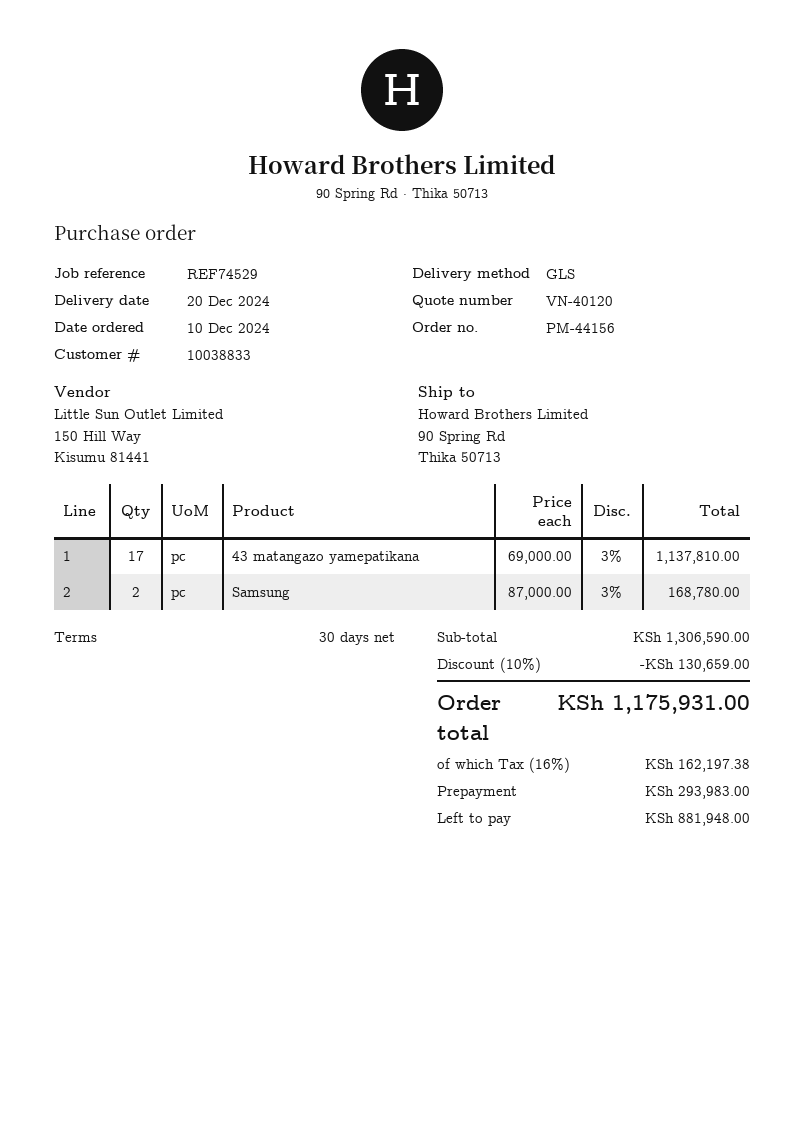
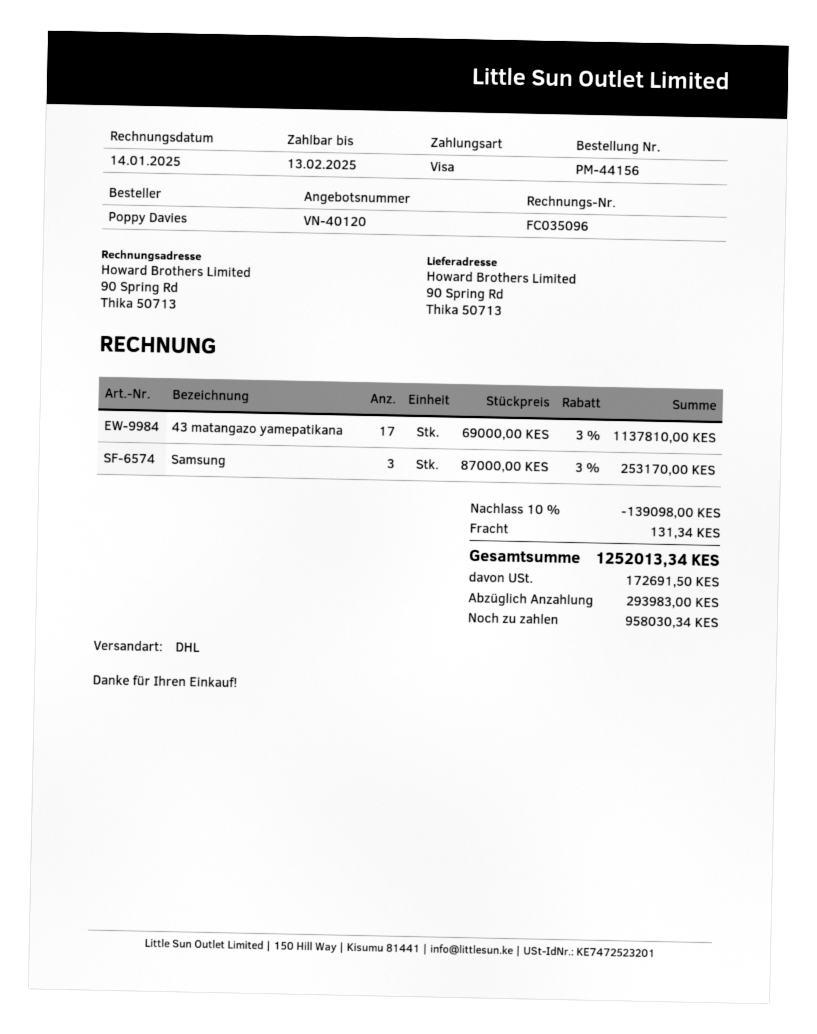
shipping method: GLS -> DHL
Samsung: 2 x 87000.00 - 3% = 168780.00 -> 3 x 87000.00 - 3% = 253170.00
discount: 10% = 130659.00 -> 10% = 139098.00
shipping: none -> 131.34
tax: 162197.38 -> 172691.50
total: 1175931.00 -> 1252013.34
balance: 881948.00 -> 958030.34

